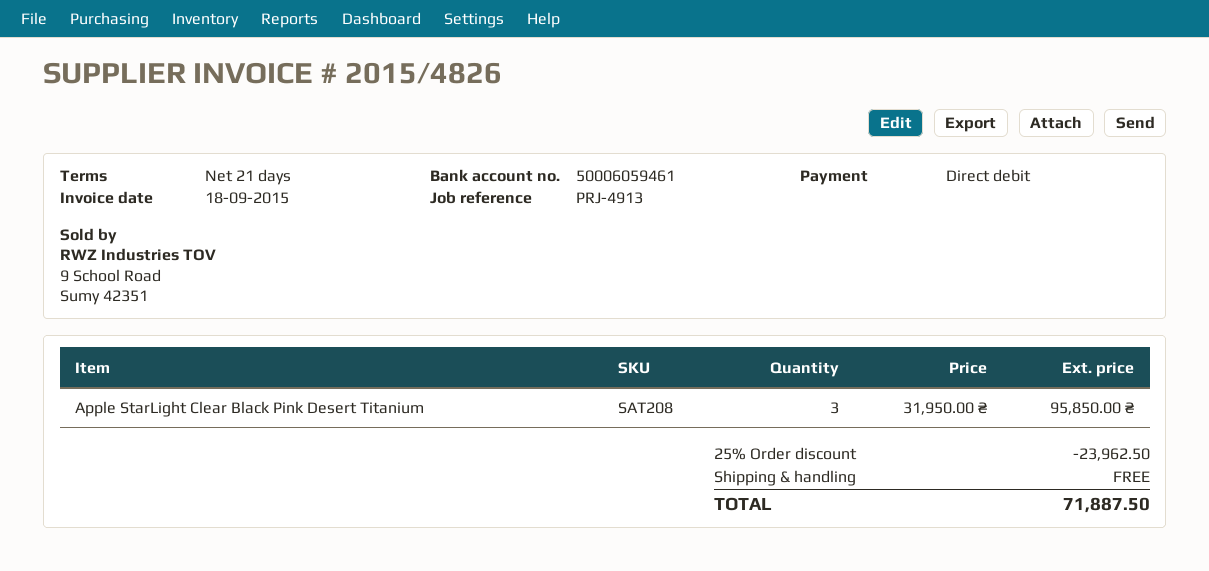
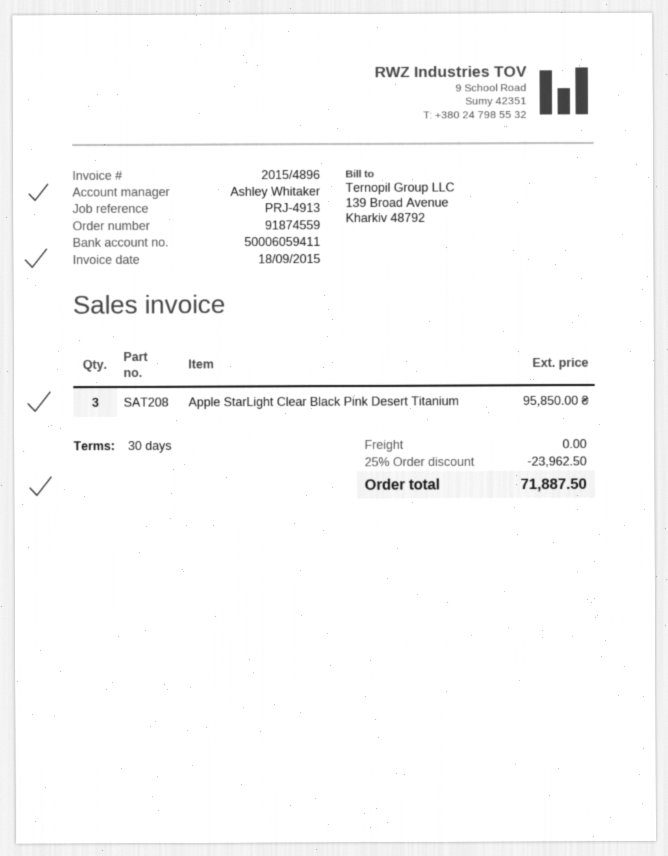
invoice number: 2015/4826 -> 2015/4896
payment terms: 21 days -> 30 days
bank account: 50006059461 -> 50006059411

